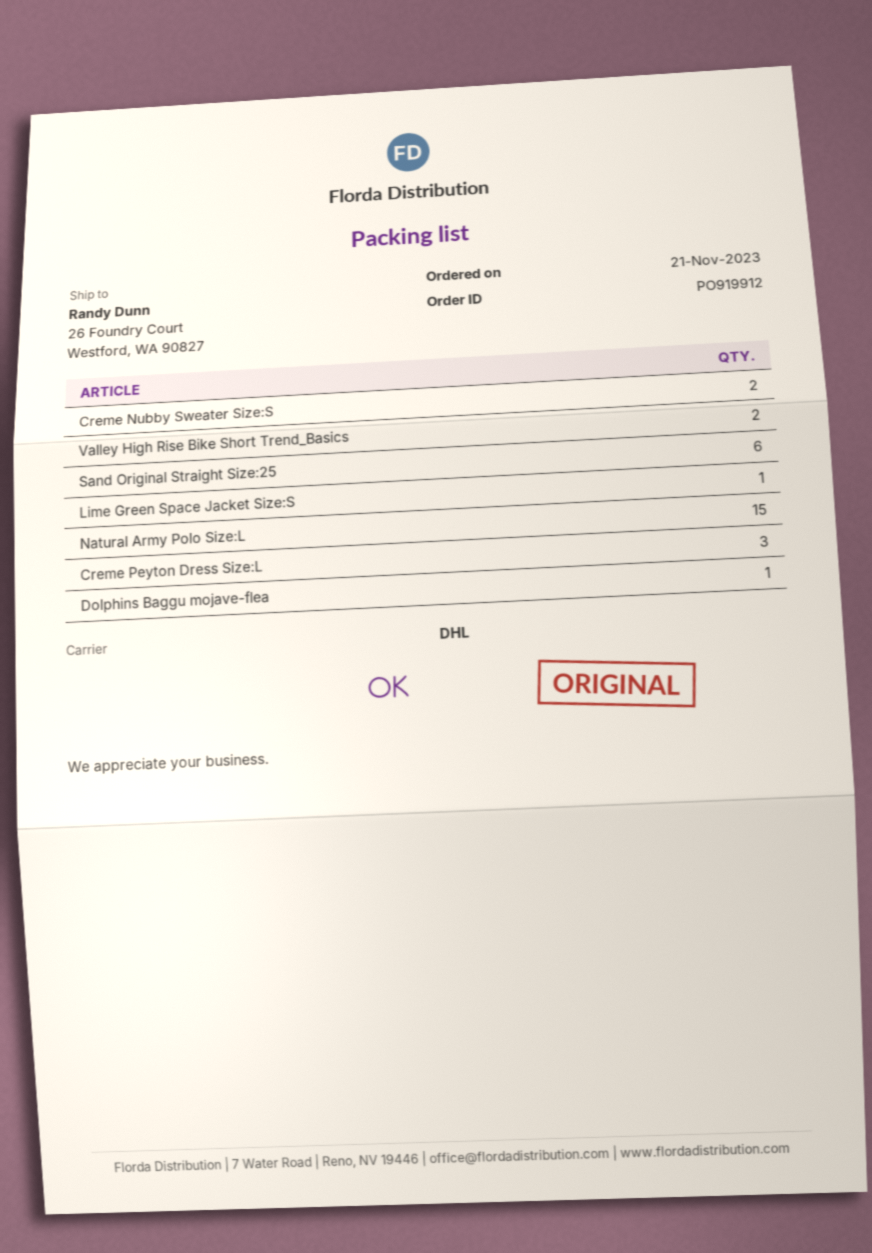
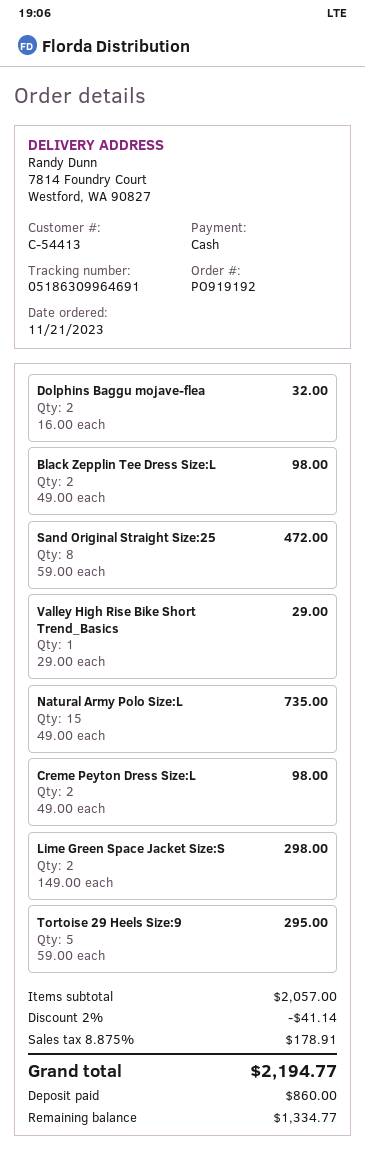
order number: PO919912 -> PO919192
ship to: 26 Foundry Court, Westford, WA 90827 -> 7814 Foundry Court, Westford, WA 90827
Creme Nubby Sweater Size:S: 2 -> none
Valley High Rise Bike Short Trend_Basics: 2 -> 1
Sand Original Straight Size:25: 6 -> 8
Lime Green Space Jacket Size:S: 1 -> 2
Creme Peyton Dress Size:L: 3 -> 2
Dolphins Baggu mojave-flea: 1 -> 2
Black Zepplin Tee Dress Size:L: none -> 2
Tortoise 29 Heels Size:9: none -> 5

